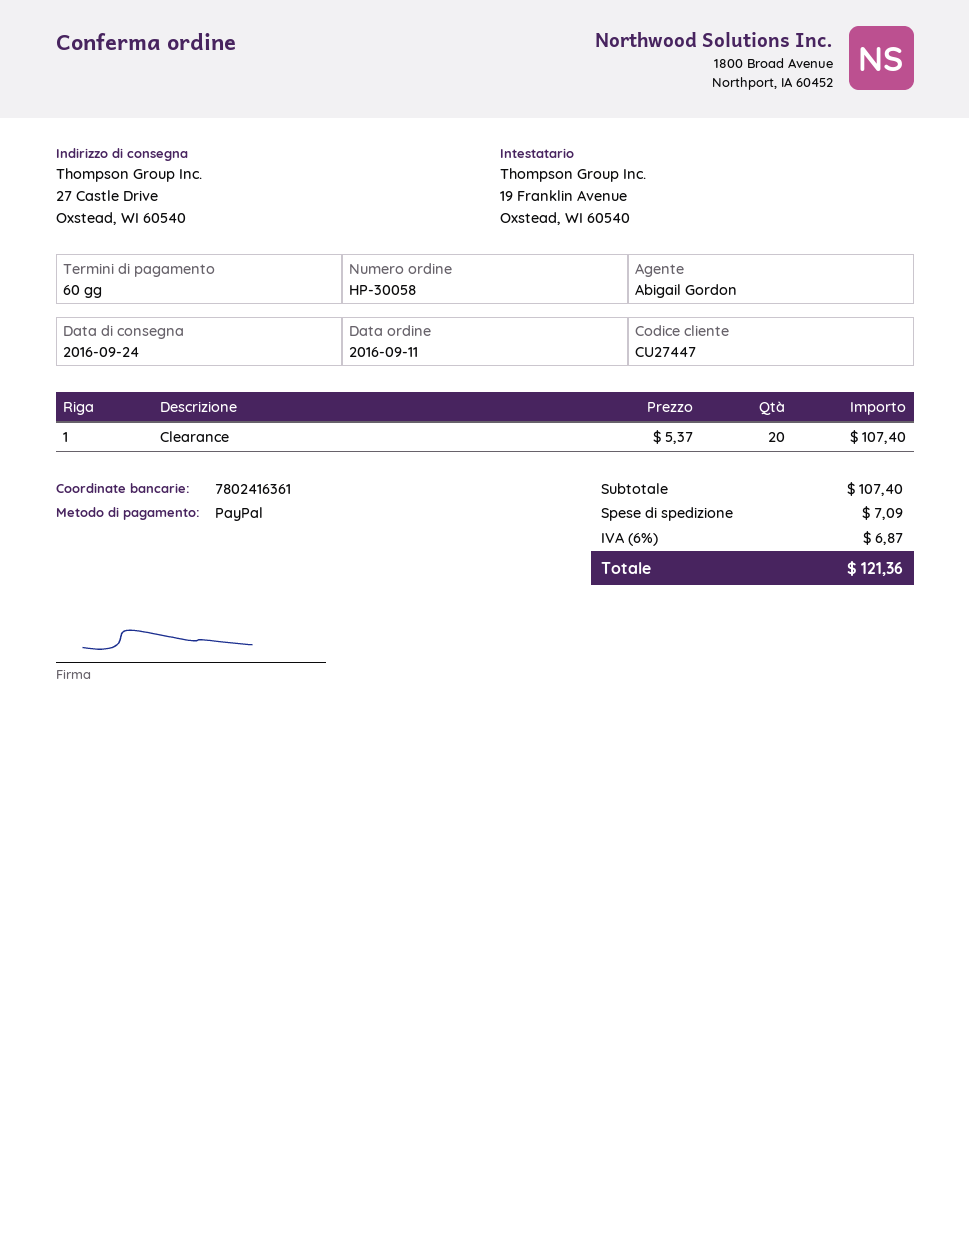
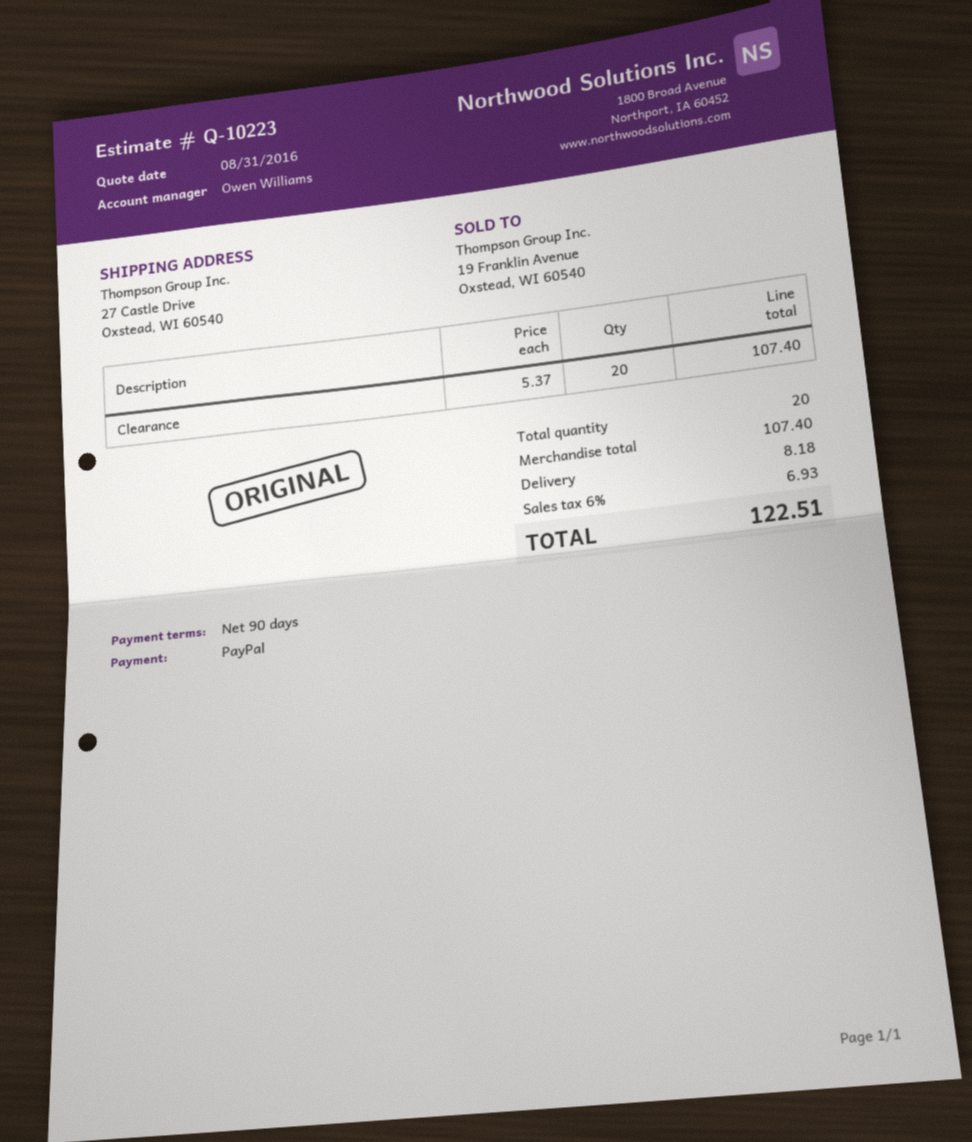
payment terms: 60 days -> 90 days
sales rep: Abigail Gordon -> Owen Williams
shipping: 7.09 -> 8.18
tax: 6% = 6.87 -> 6% = 6.93
total: 121.36 -> 122.51

